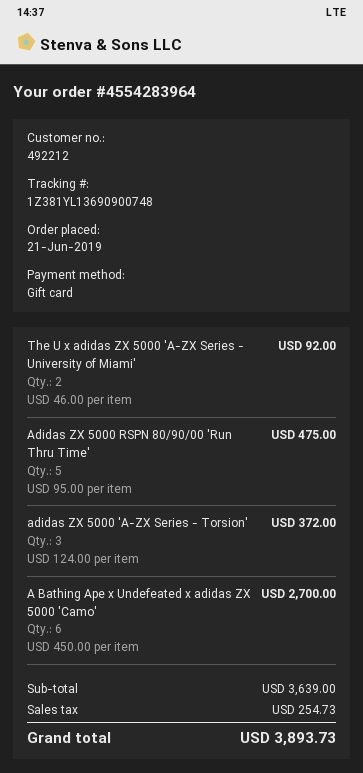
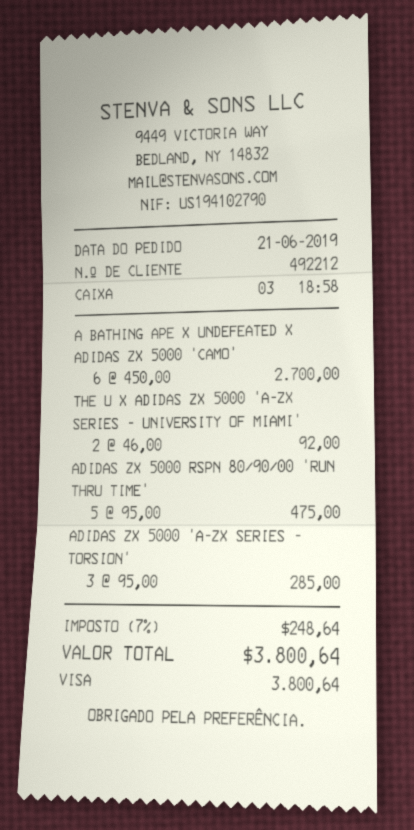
payment method: gift card -> Visa
adidas ZX 5000 'A-ZX Series - Torsion': 3 x 124.00 = 372.00 -> 3 x 95.00 = 285.00
tax: 254.73 -> 248.64
total: 3893.73 -> 3800.64

